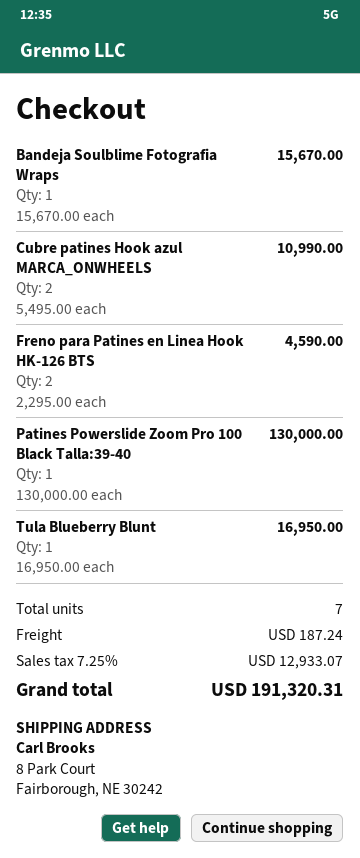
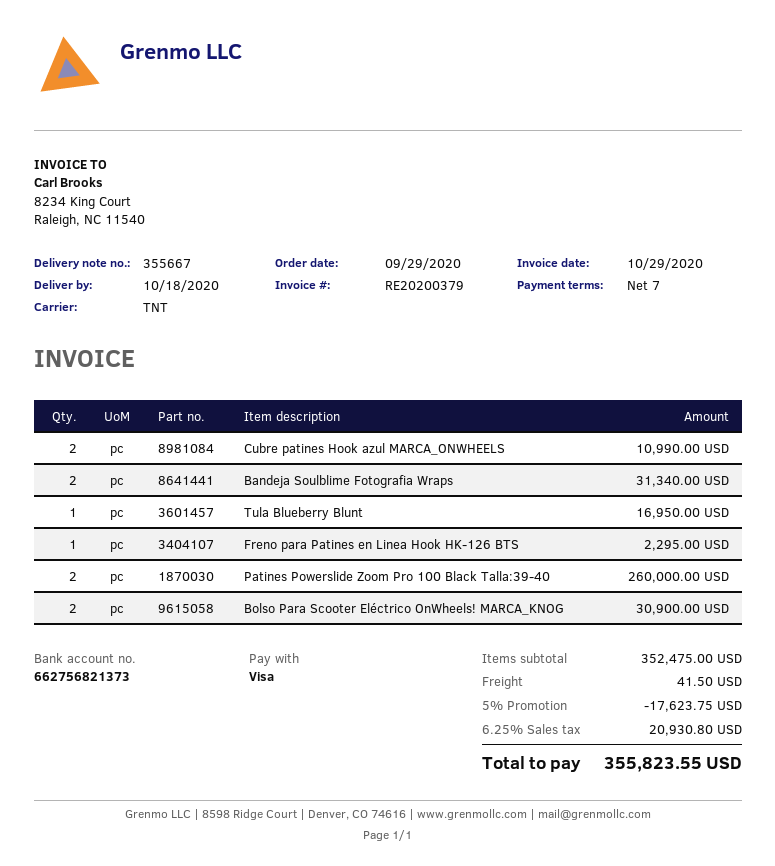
Bandeja Soulblime Fotografia Wraps: 1 for 15670.00 -> 2 for 31340.00
Freno para Patines en Linea Hook HK-126 BTS: 2 for 4590.00 -> 1 for 2295.00
Patines Powerslide Zoom Pro 100 Black Talla:39-40: 1 for 130000.00 -> 2 for 260000.00
Bolso Para Scooter Eléctrico OnWheels! MARCA_KNOG: none -> 2 for 30900.00
discount: none -> 5% = 17623.75
shipping: 187.24 -> 41.50
tax: 7.25% = 12933.07 -> 6.25% = 20930.80
total: 191320.31 -> 355823.55

